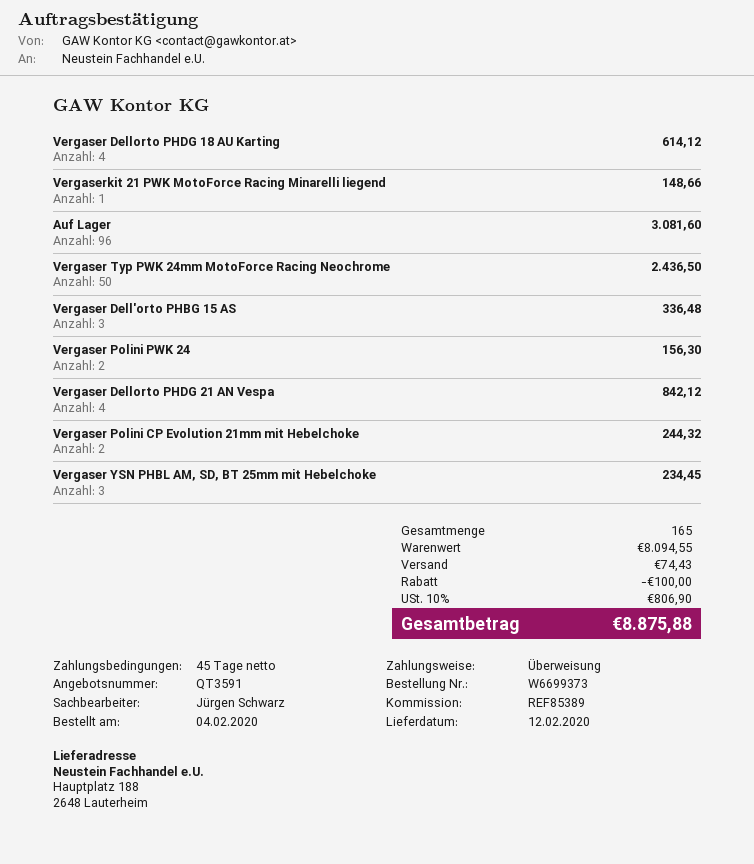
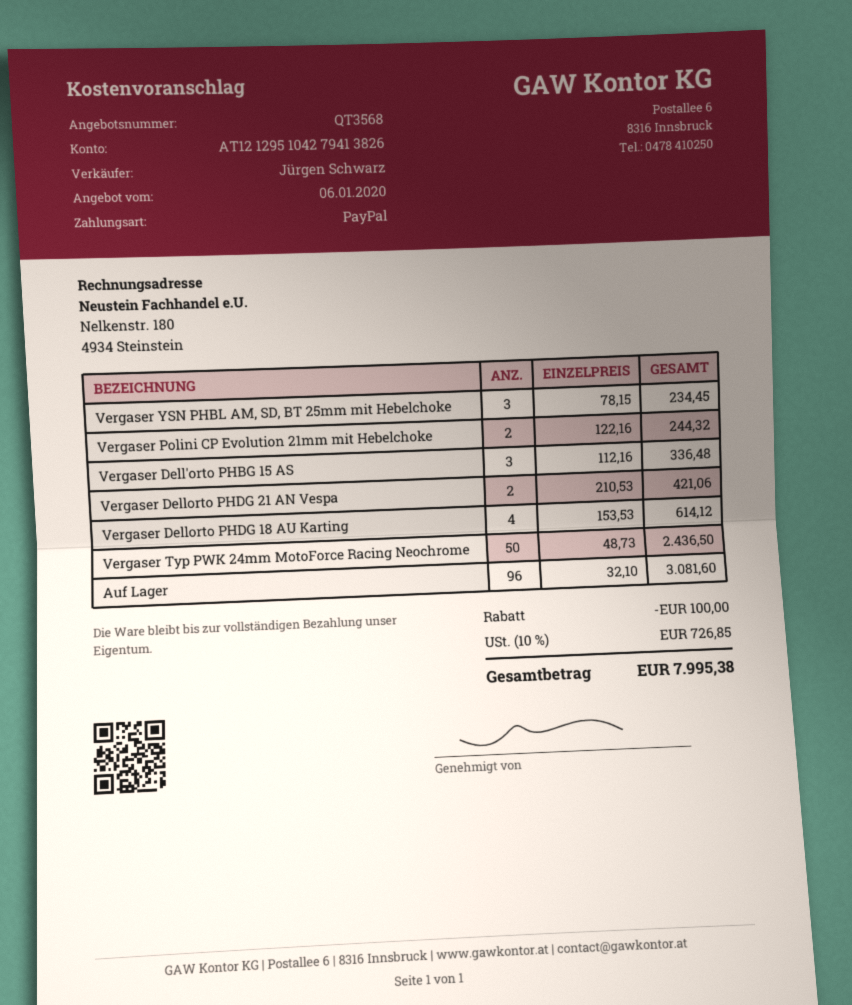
quote number: QT3591 -> QT3568
payment method: bank transfer -> PayPal
Vergaserkit 21 PWK MotoForce Racing Minarelli liegend: 1 for 148.66 -> none
Vergaser Polini PWK 24: 2 for 156.30 -> none
Vergaser Dellorto PHDG 21 AN Vespa: 4 for 842.12 -> 2 for 421.06
shipping: 74.43 -> none
tax: 10% = 806.90 -> 10% = 726.85
total: 8875.88 -> 7995.38

